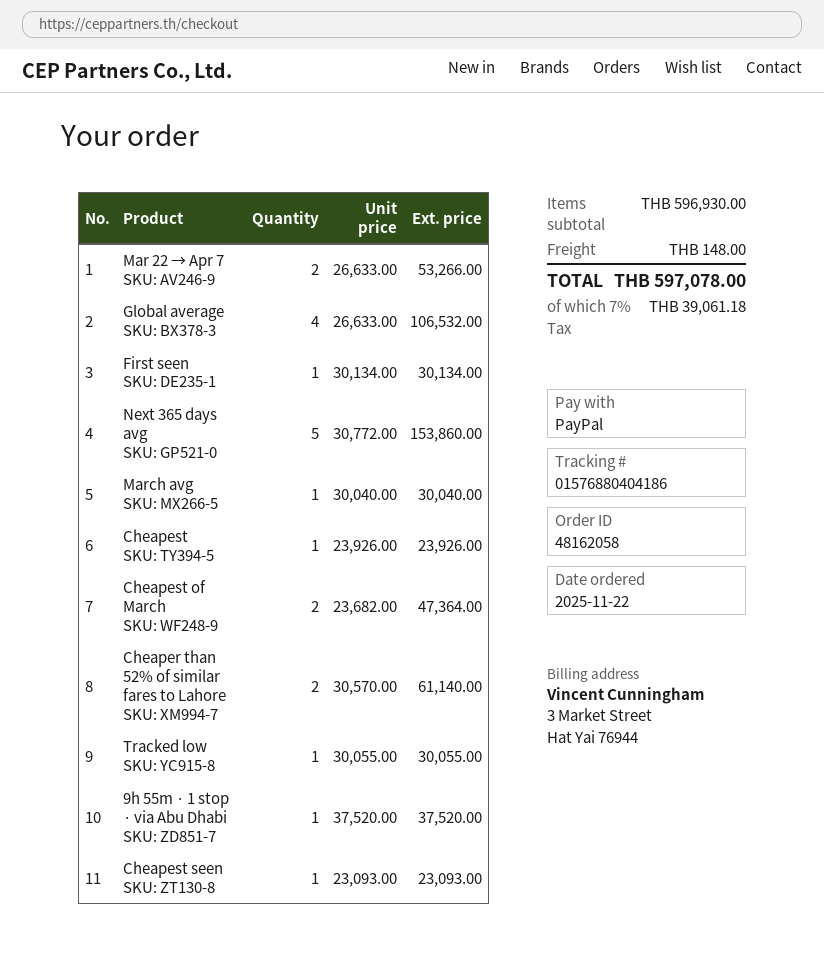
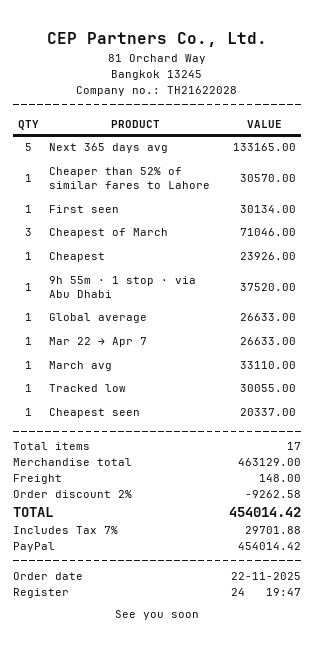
Mar 22 → Apr 7: 2 for 53266.00 -> 1 for 26633.00
Global average: 4 for 106532.00 -> 1 for 26633.00
Next 365 days avg: 5 for 153860.00 -> 5 for 133165.00
March avg: 1 for 30040.00 -> 1 for 33110.00
Cheapest of March: 2 for 47364.00 -> 3 for 71046.00
Cheaper than 52% of similar fares to Lahore: 2 for 61140.00 -> 1 for 30570.00
Cheapest seen: 1 for 23093.00 -> 1 for 20337.00
subtotal: 596930.00 -> 463129.00
discount: none -> 2% = 9262.58
tax: 7% = 39061.18 -> 7% = 29701.88
total: 597078.00 -> 454014.42

